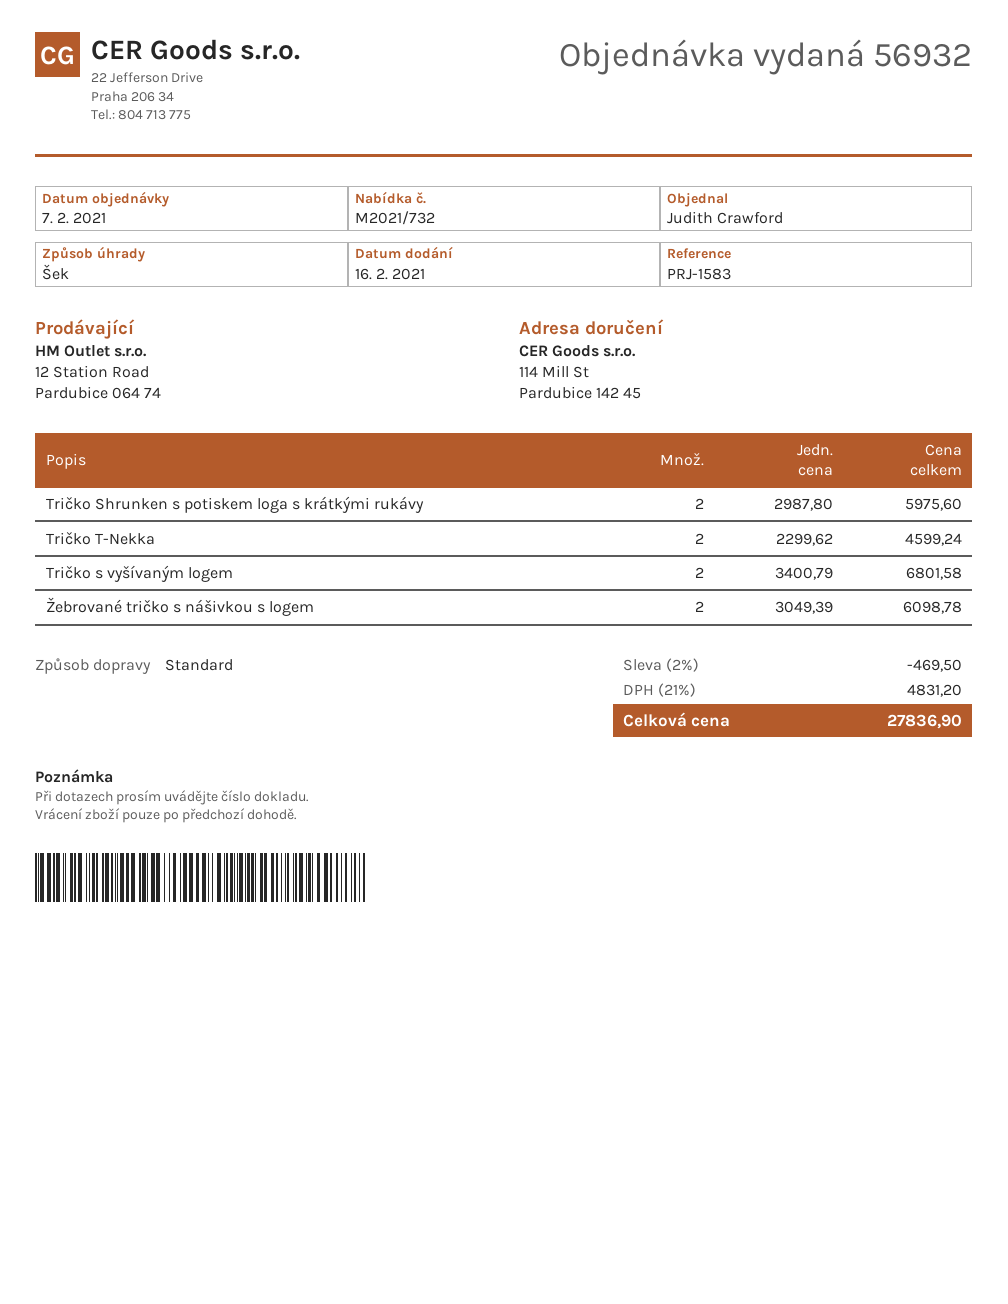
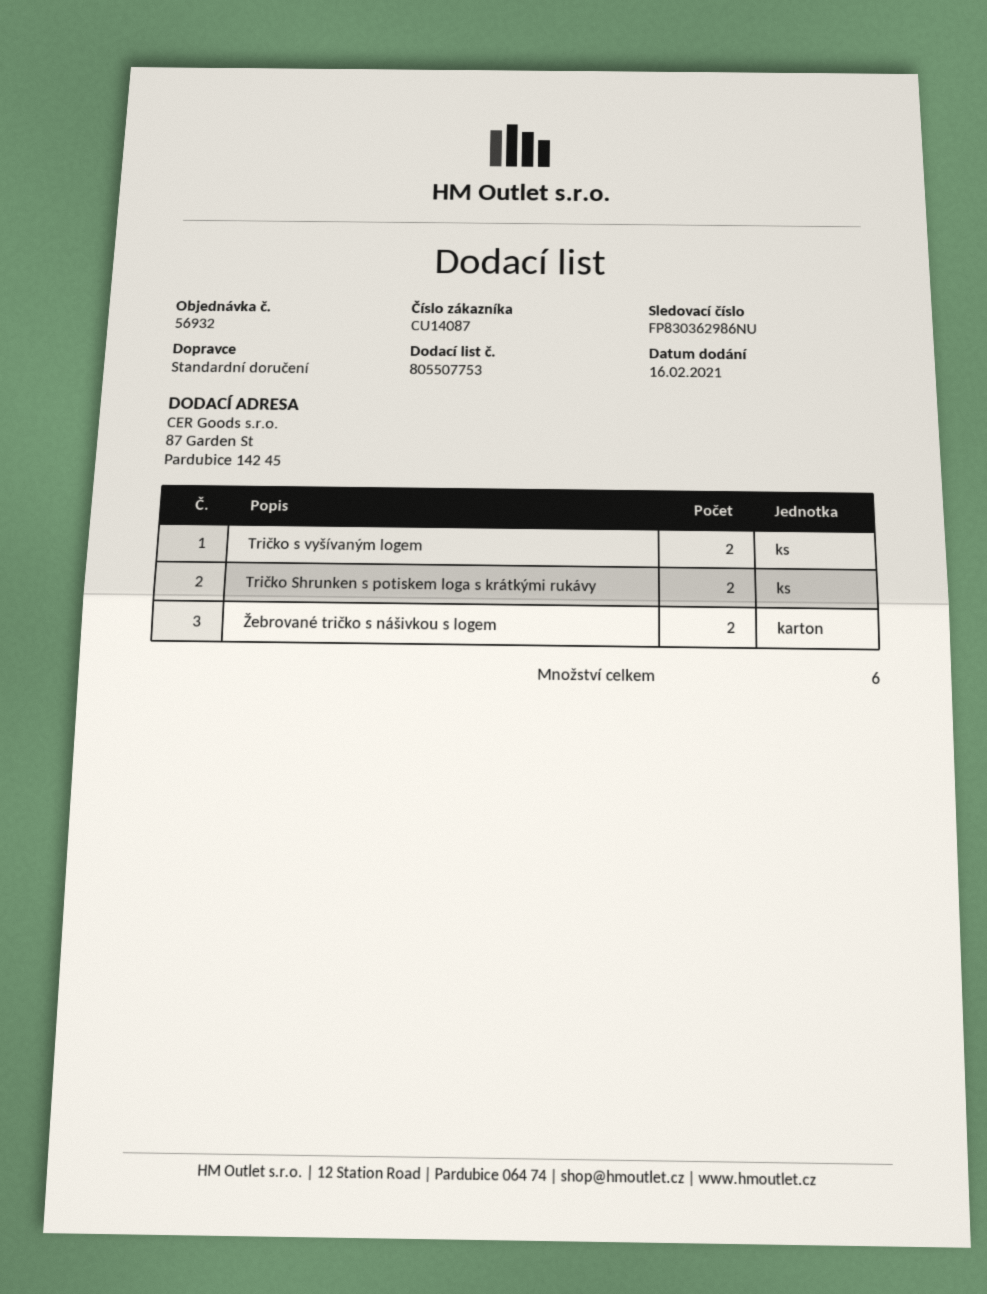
ship to: 114 Mill St, Pardubice 142 45 -> 87 Garden St, Pardubice 142 45
Tričko T-Nekka: 2 -> none

